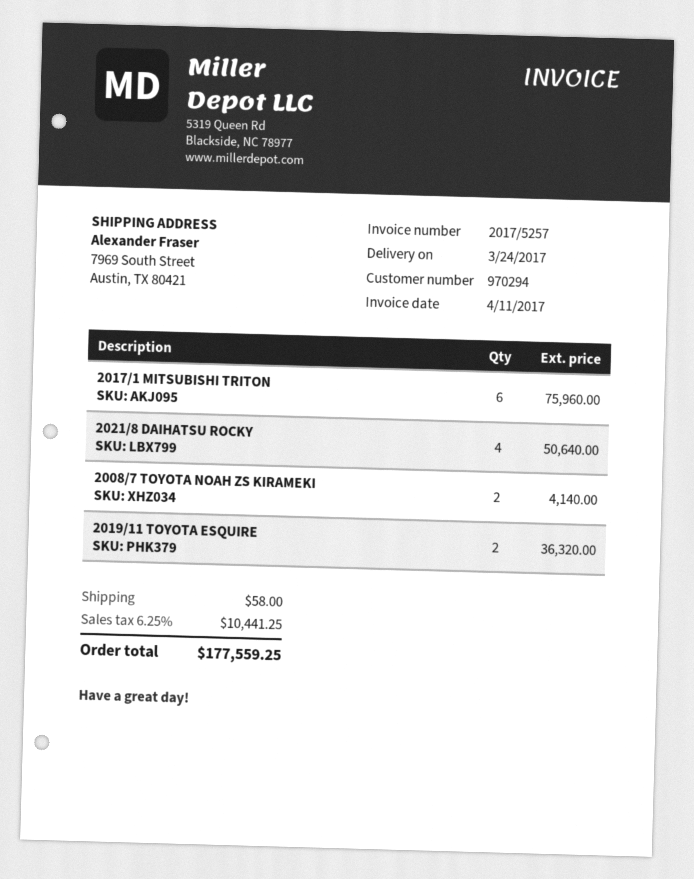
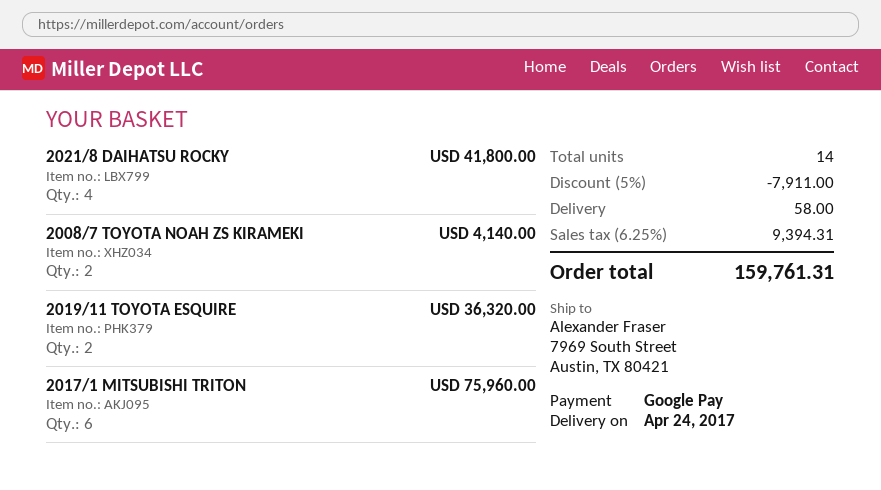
delivery date: 2017-03-24 -> 2017-04-24
2021/8 DAIHATSU ROCKY: 4 for 50640.00 -> 4 for 41800.00
discount: none -> 5% = 7911.00
tax: 6.25% = 10441.25 -> 6.25% = 9394.31
total: 177559.25 -> 159761.31

